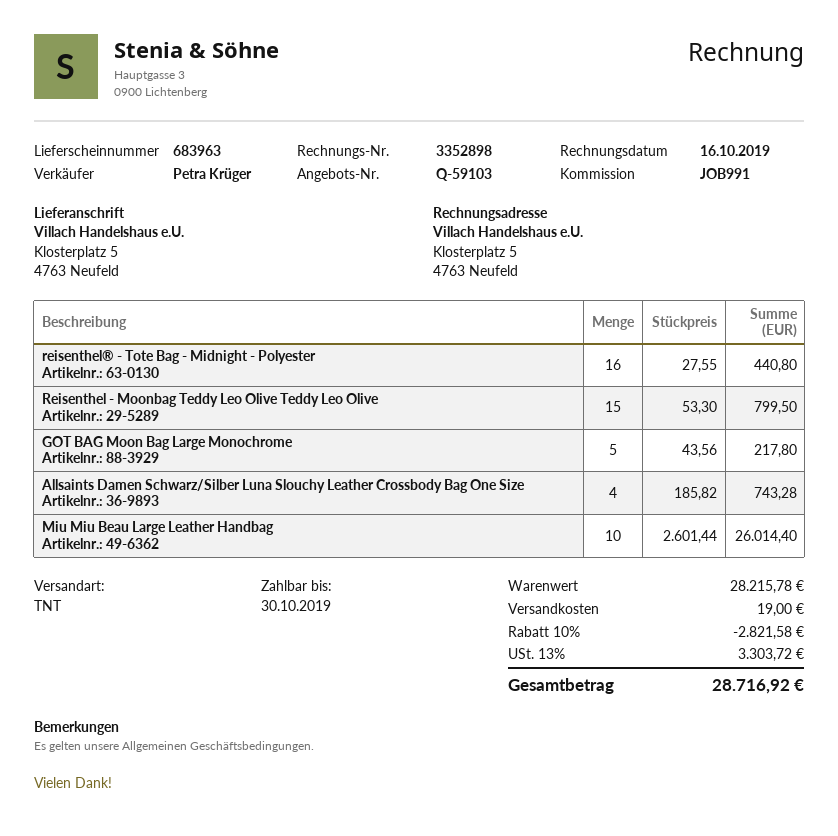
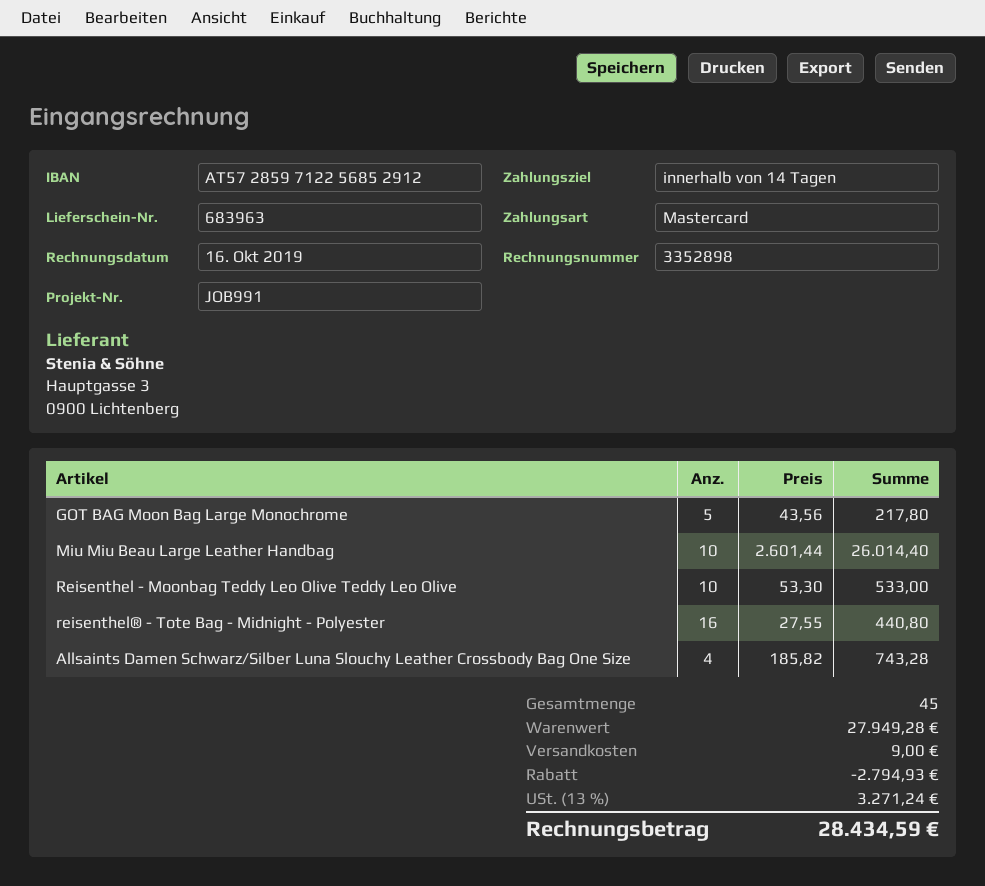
Reisenthel - Moonbag Teddy Leo Olive Teddy Leo Olive: 15 x 53.30 = 799.50 -> 10 x 53.30 = 533.00
subtotal: 28215.78 -> 27949.28
discount: 2821.58 -> 2794.93
shipping: 19.00 -> 9.00
tax: 13% = 3303.72 -> 13% = 3271.24
total: 28716.92 -> 28434.59

